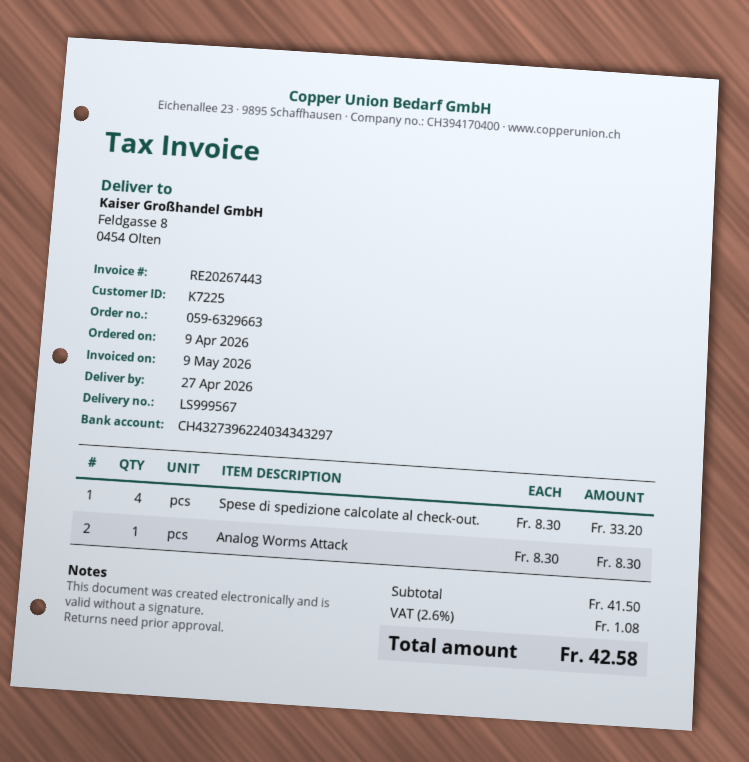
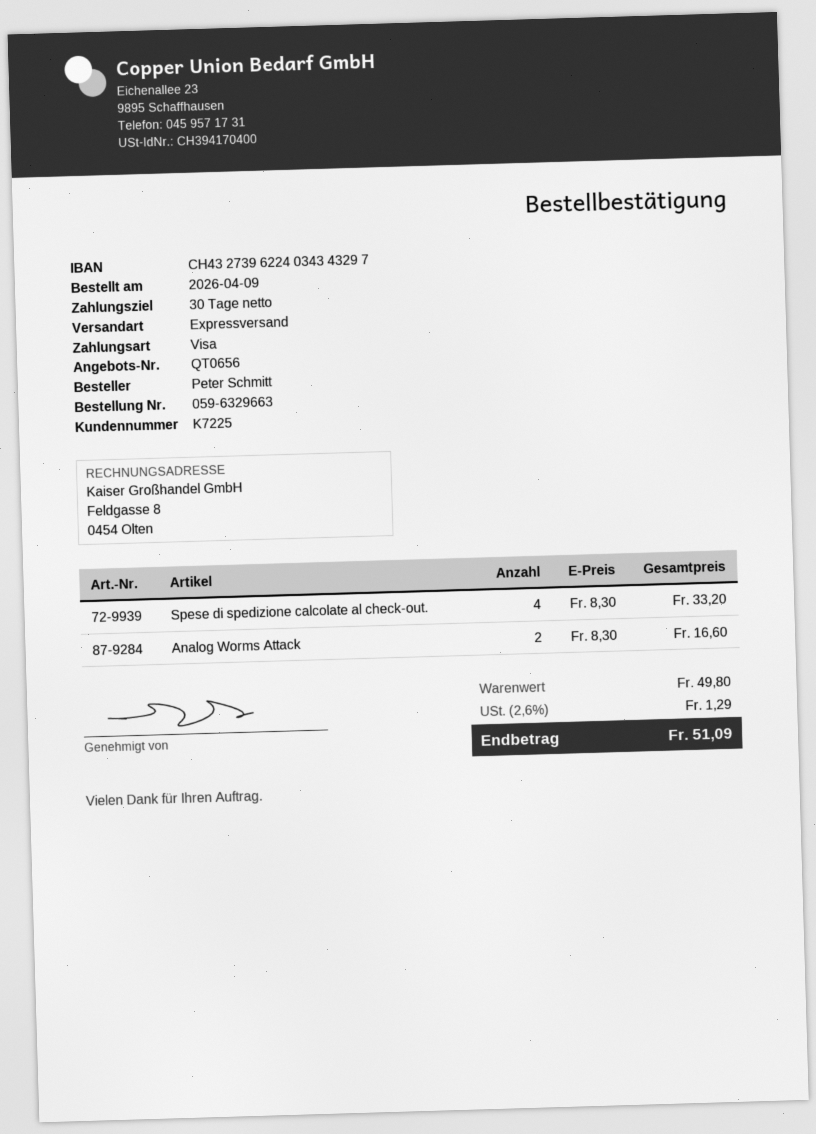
Analog Worms Attack: 1 x 8.30 = 8.30 -> 2 x 8.30 = 16.60
subtotal: 41.50 -> 49.80
tax: 2.6% = 1.08 -> 2.6% = 1.29
total: 42.58 -> 51.09

